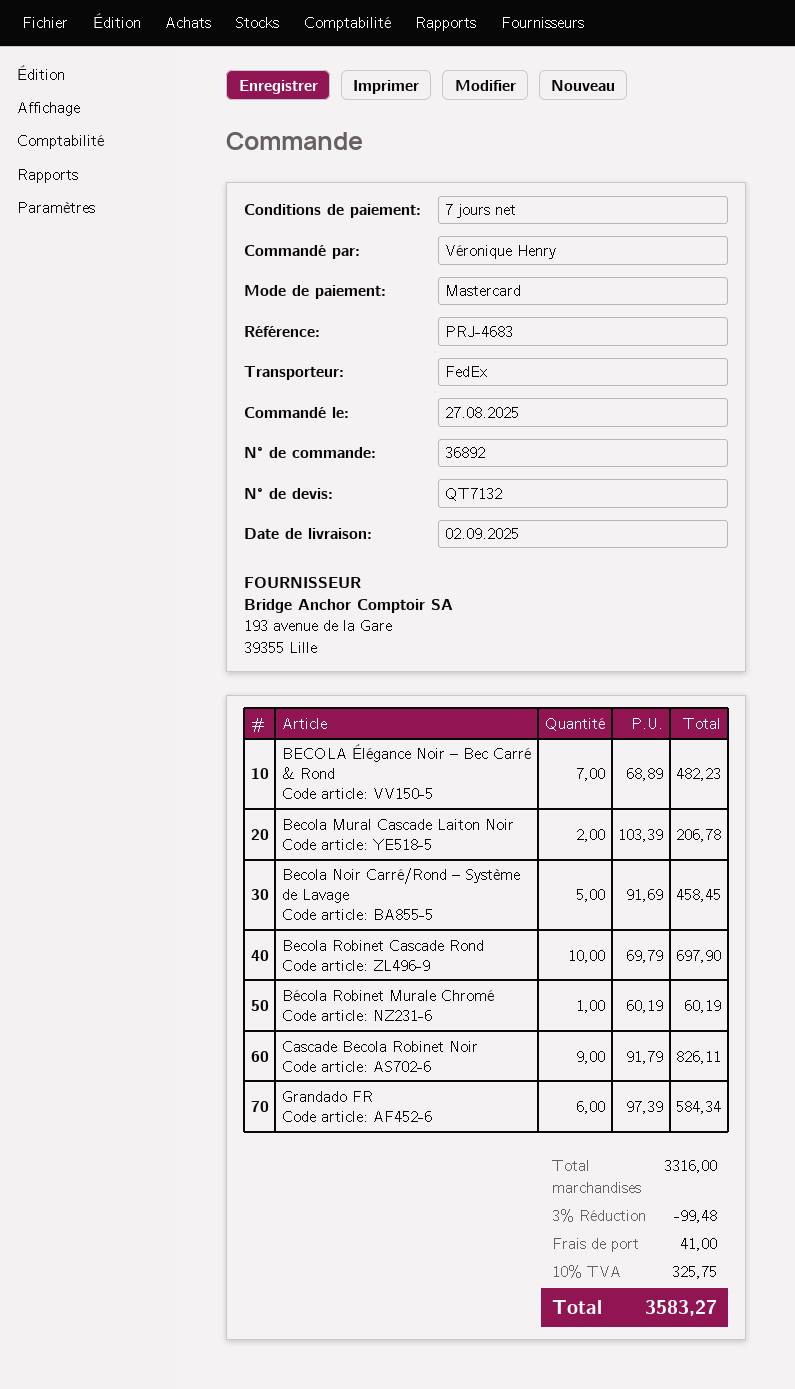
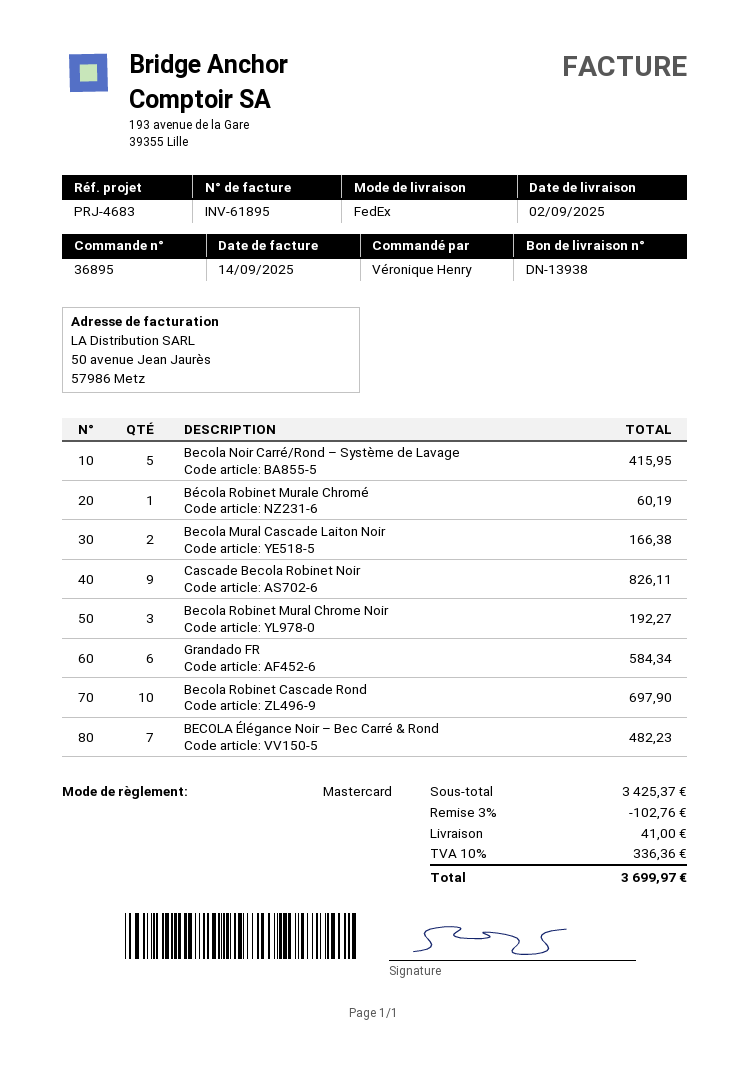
order number: 36892 -> 36895
Becola Mural Cascade Laiton Noir: 2 for 206.78 -> 2 for 166.38
Becola Noir Carré/Rond – Système de Lavage: 5 for 458.45 -> 5 for 415.95
Becola Robinet Mural Chrome Noir: none -> 3 for 192.27
subtotal: 3316.00 -> 3425.37
discount: 3% = 99.48 -> 3% = 102.76
tax: 10% = 325.75 -> 10% = 336.36
total: 3583.27 -> 3699.97

